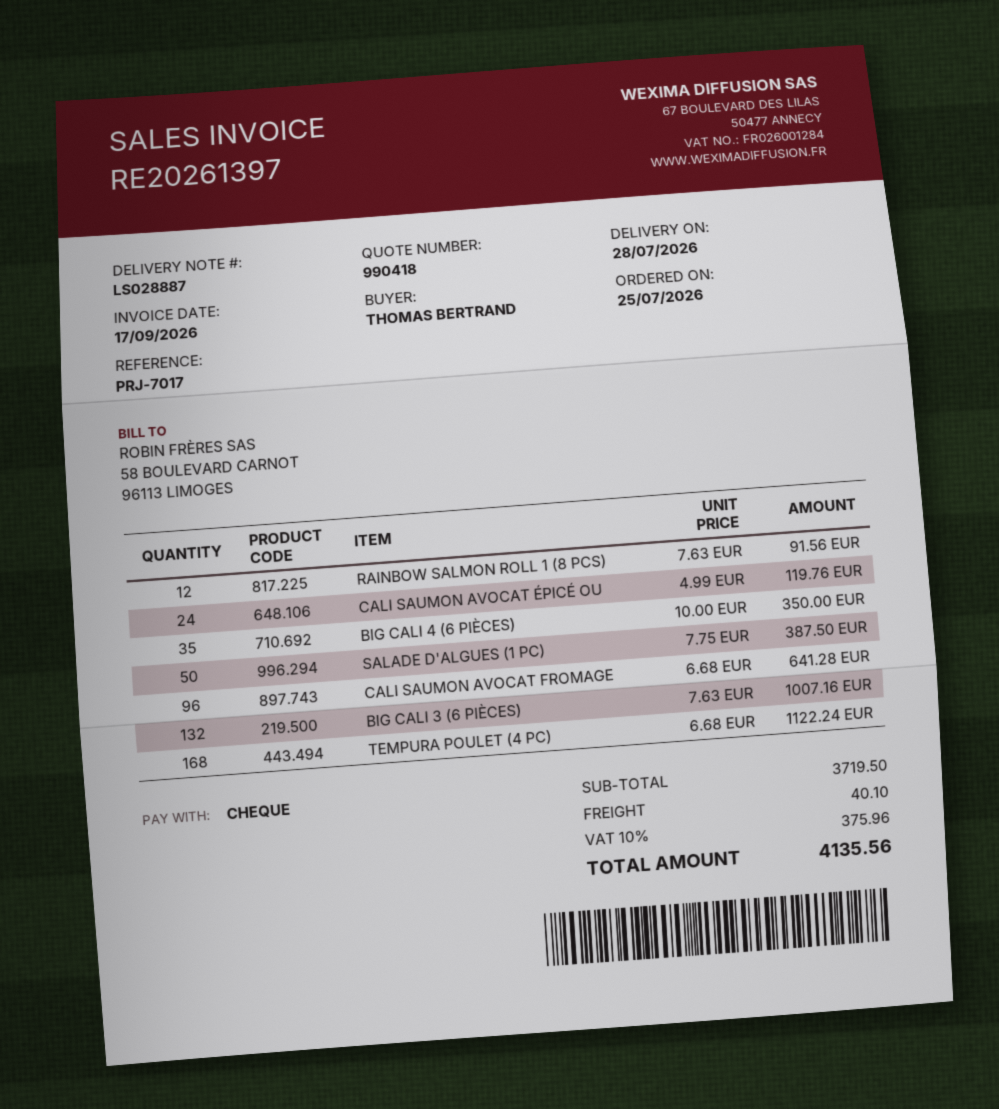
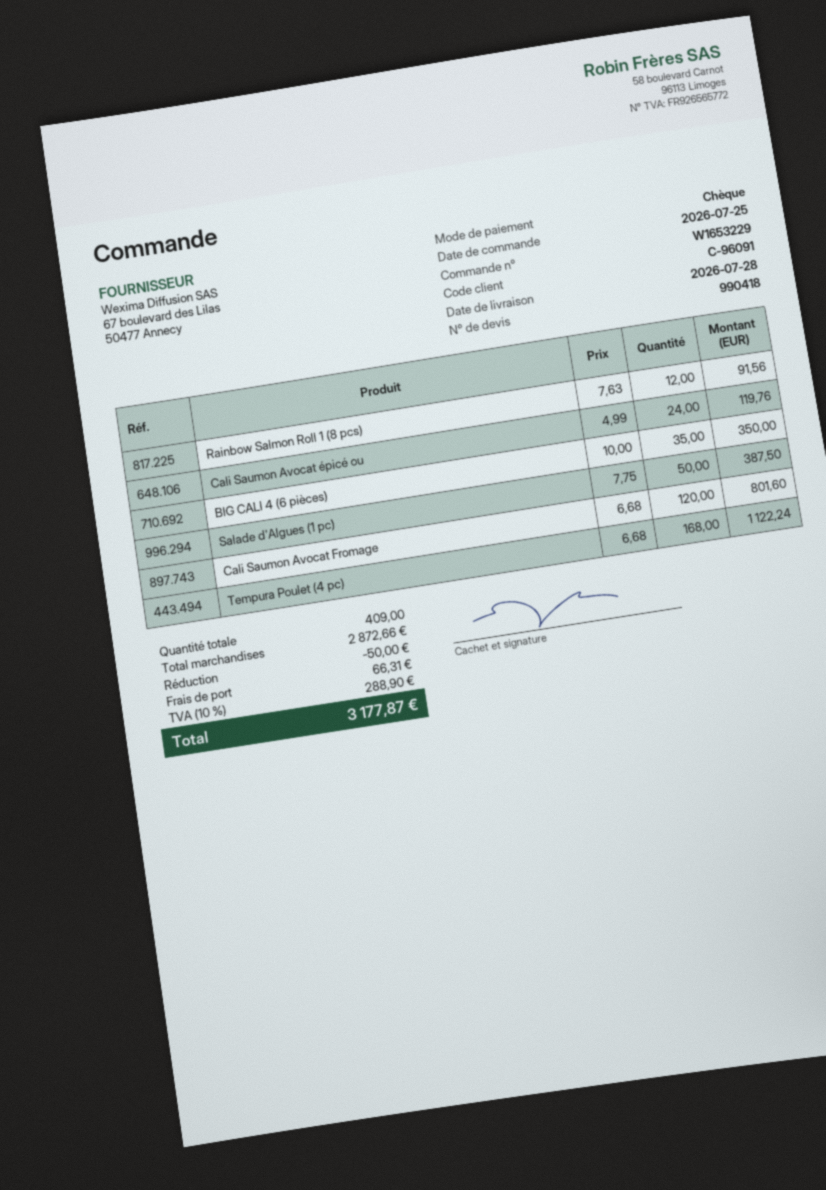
CALI SAUMON AVOCAT FROMAGE: 96 x 6.68 = 641.28 -> 120 x 6.68 = 801.60
BIG CALI 3 (6 PIÈCES): 132 x 7.63 = 1007.16 -> none
subtotal: 3719.50 -> 2872.66
discount: none -> 50.00
shipping: 40.10 -> 66.31
tax: 10% = 375.96 -> 10% = 288.90
total: 4135.56 -> 3177.87

